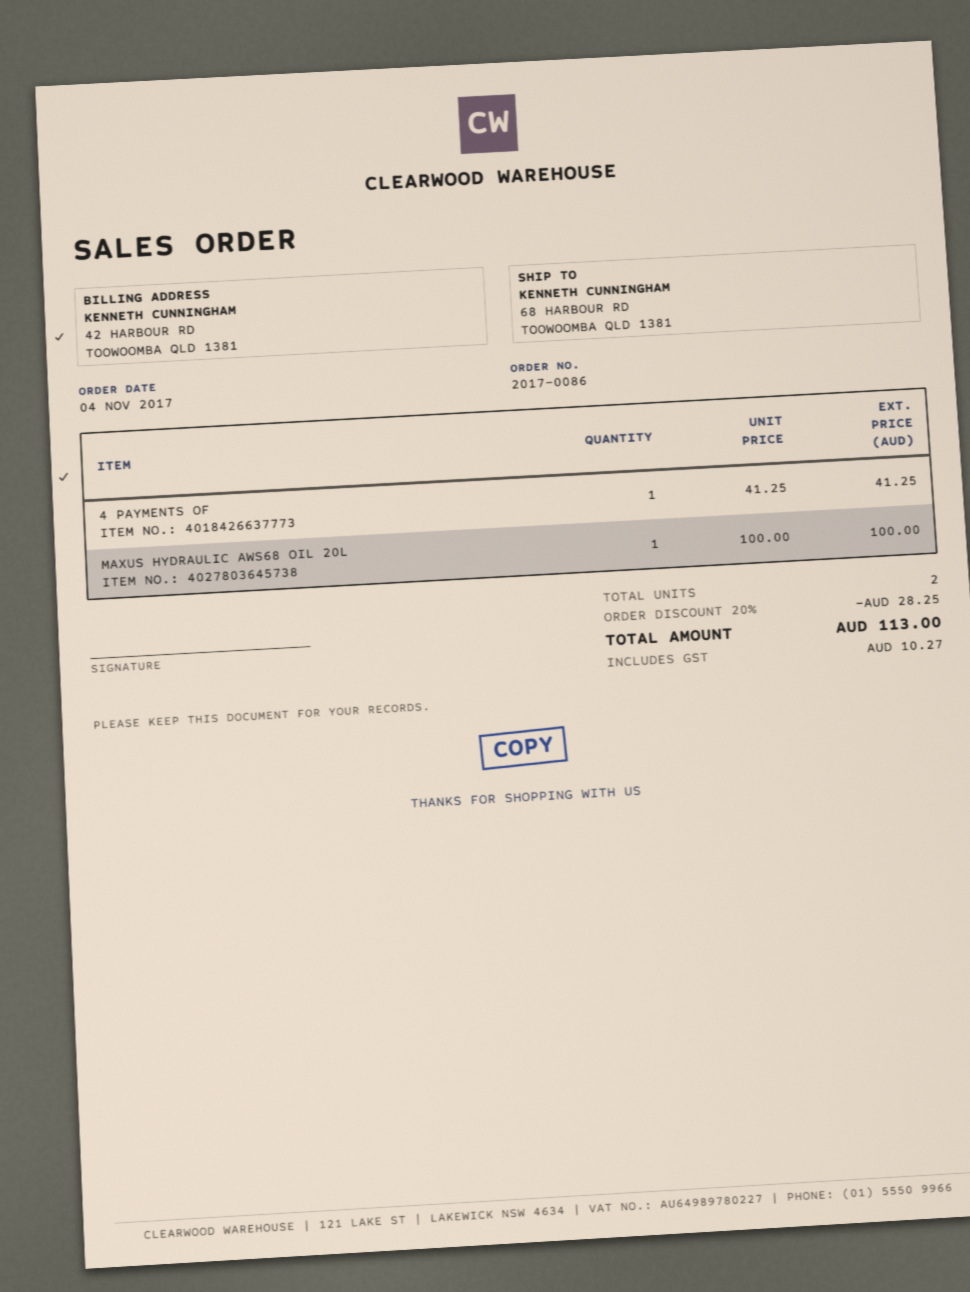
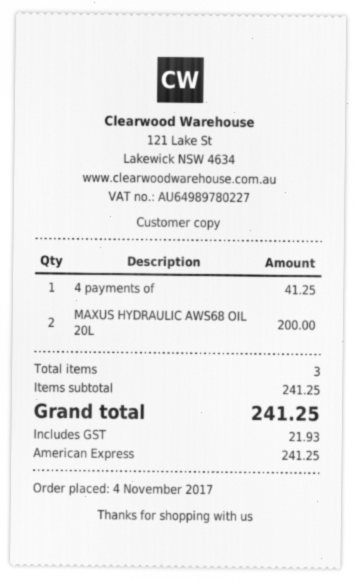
MAXUS HYDRAULIC AWS68 OIL 20L: 1 for 100.00 -> 2 for 200.00
total quantity: 2 -> 3
discount: 20% = 28.25 -> none
tax: 10.27 -> 21.93
total: 113.00 -> 241.25

